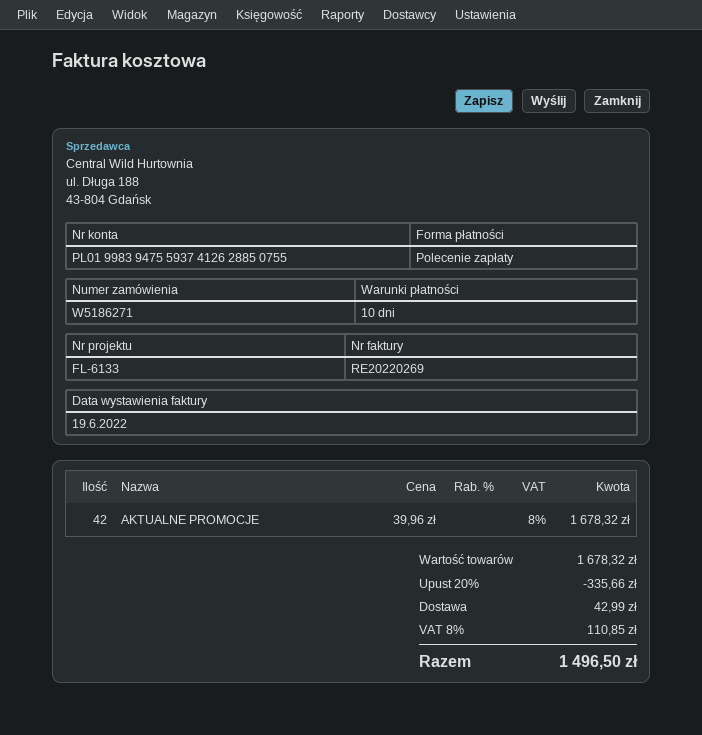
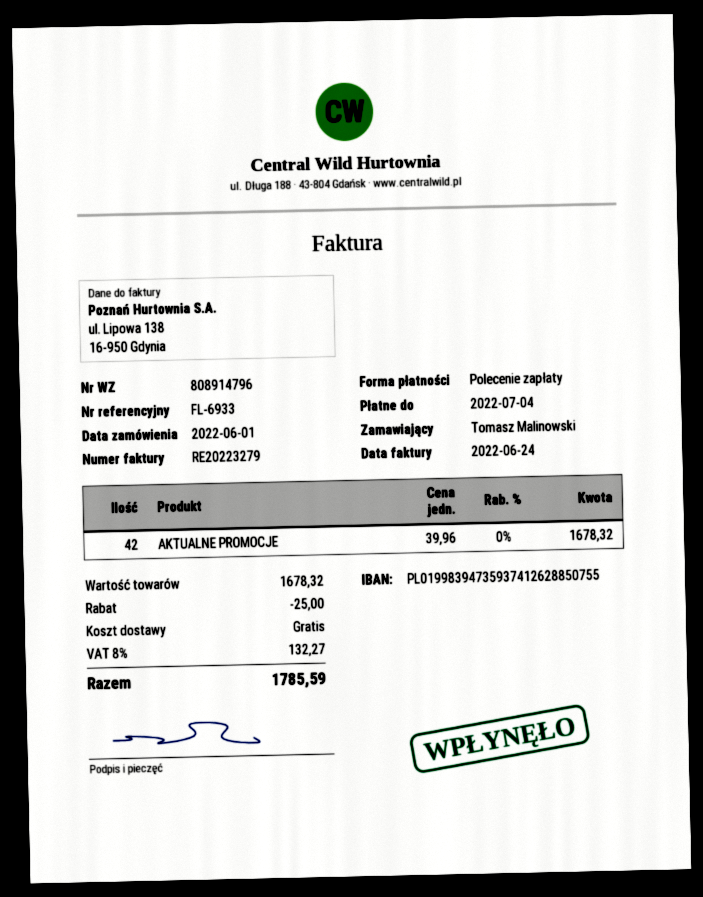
invoice number: RE20220269 -> RE20223279
invoice date: 2022-06-19 -> 2022-06-24
reference: FL-6133 -> FL-6933
bank account: PL01998394755937412628850755 -> PL01998394735937412628850755
discount: 335.66 -> 25.00
shipping: 42.99 -> 0.00
tax: 8% = 110.85 -> 8% = 132.27
total: 1496.50 -> 1785.59

